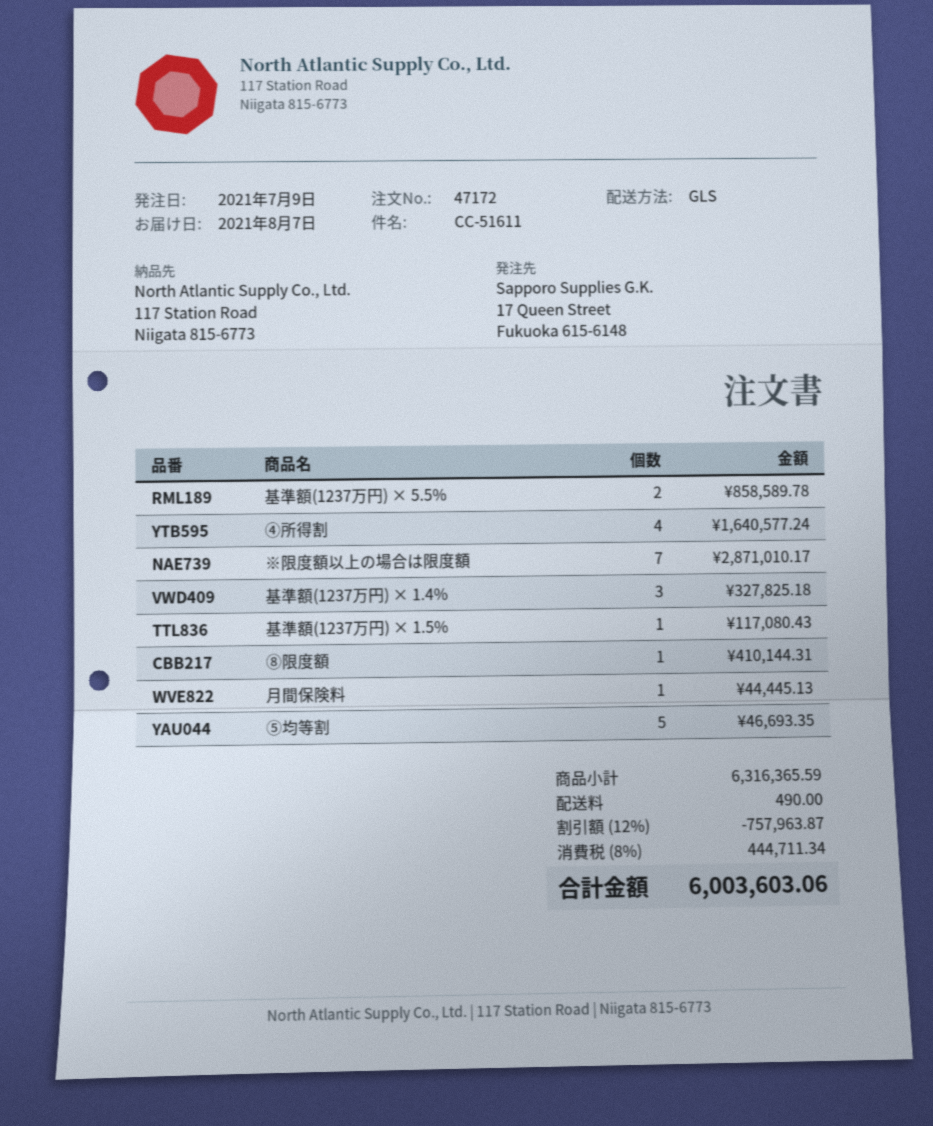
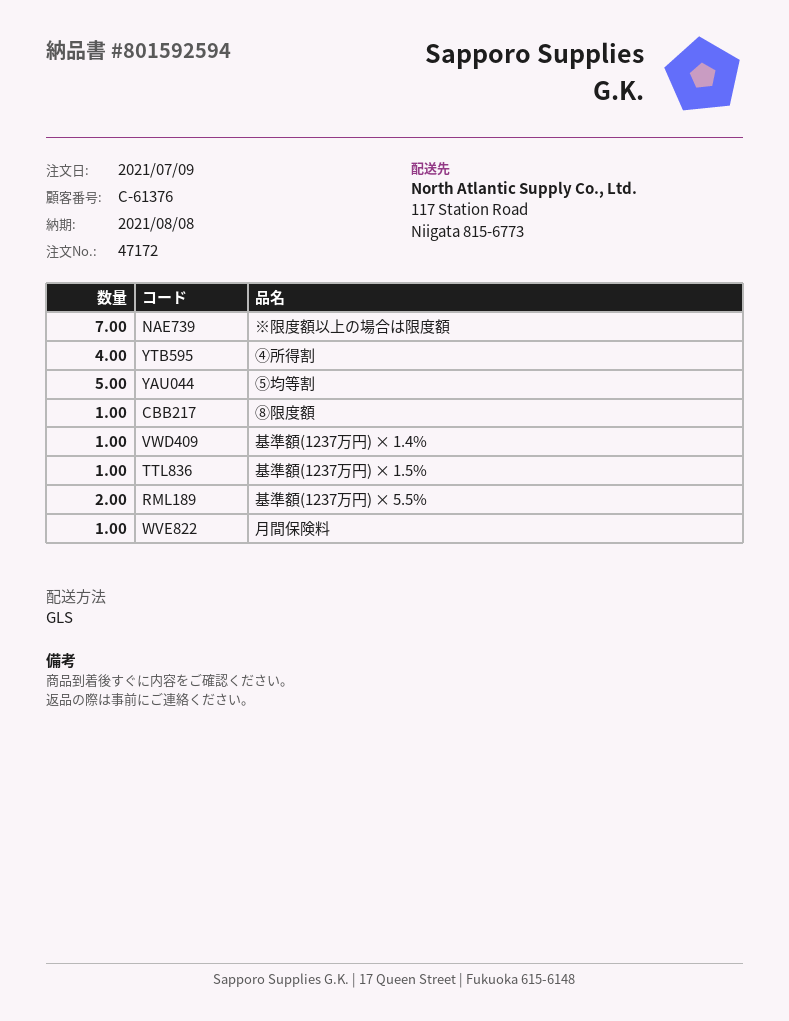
delivery date: 2021-08-07 -> 2021-08-08
基準額(1237万円) × 1.4%: 3 -> 1

